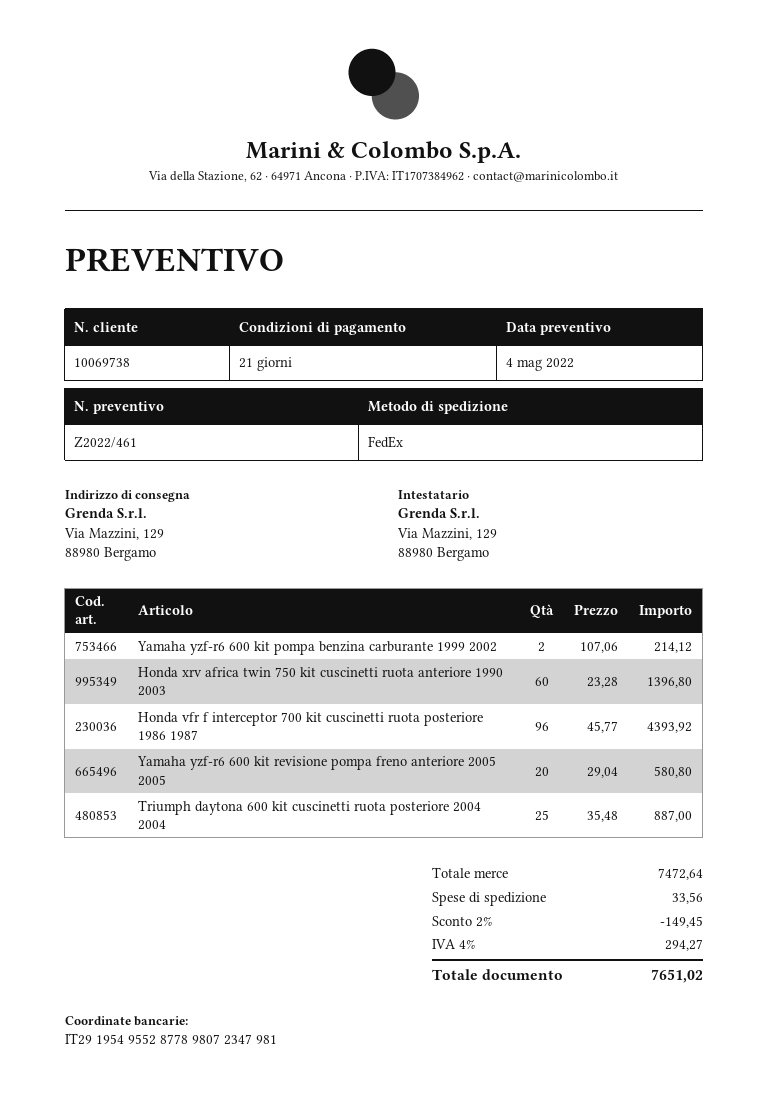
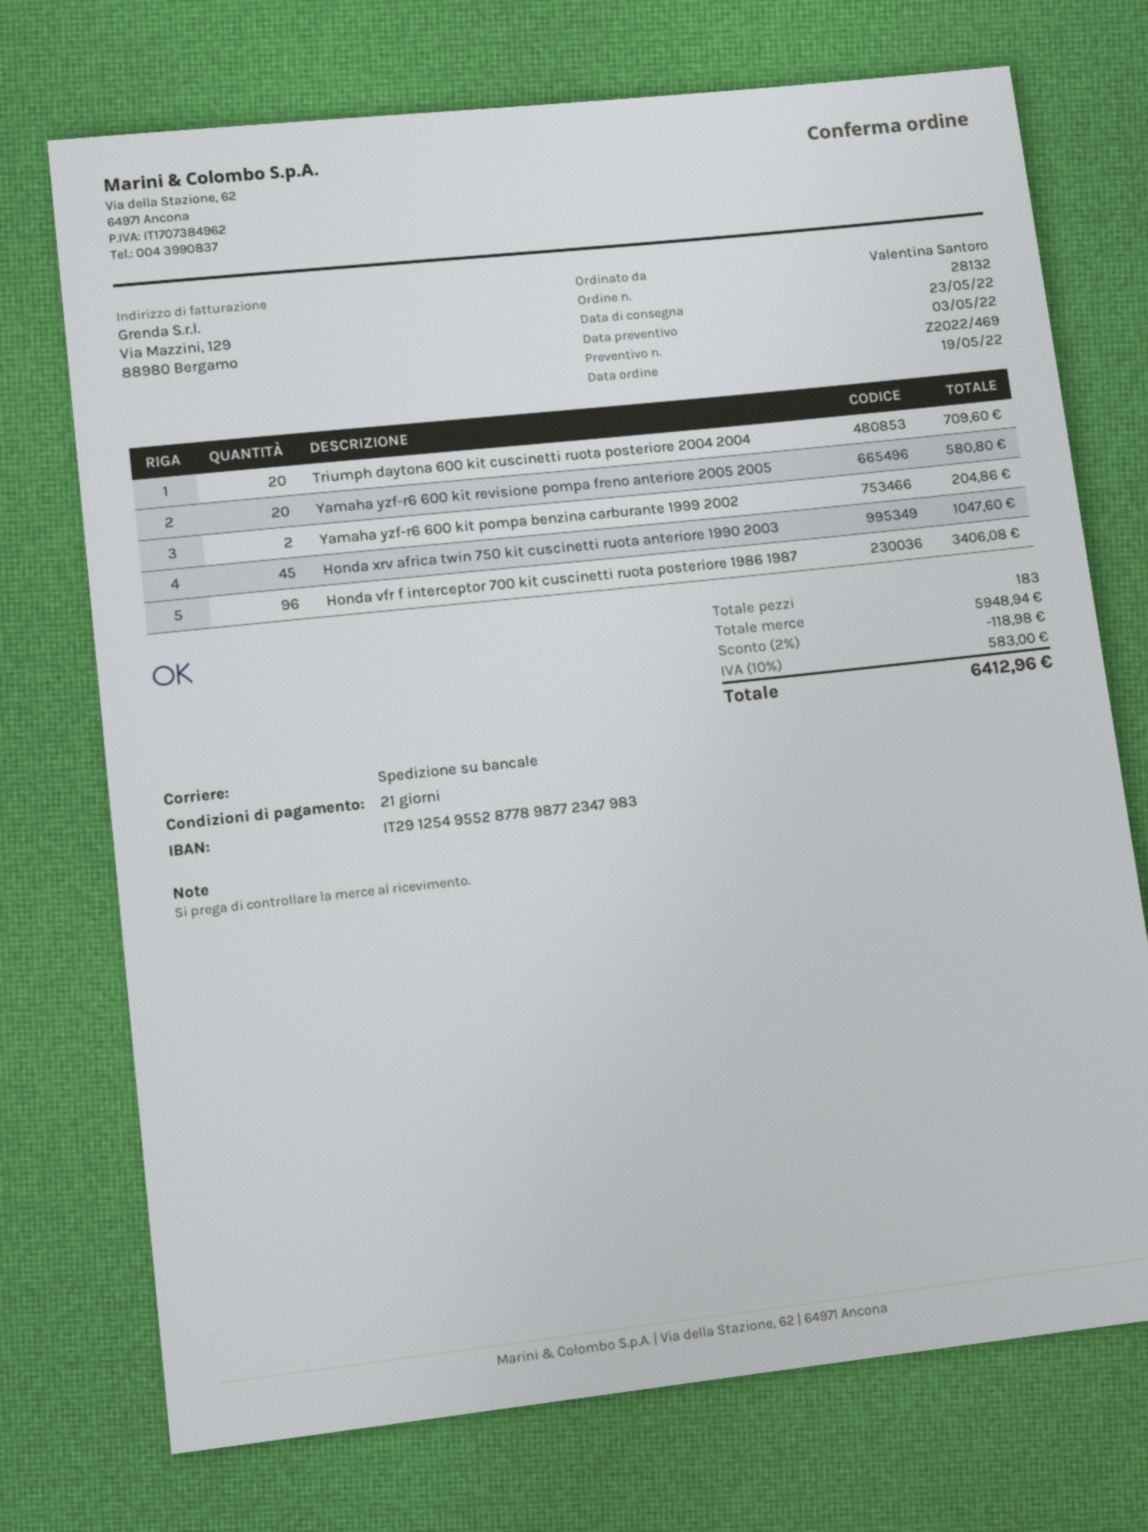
quote number: Z2022/461 -> Z2022/469
quote date: 2022-05-04 -> 2022-05-03
bank account: IT2919549552877898072347981 -> IT2912549552877898772347983
shipping method: FedEx -> pallet freight
Yamaha yzf-r6 600 kit pompa benzina carburante 1999 2002: 2 for 214.12 -> 2 for 204.86
Honda xrv africa twin 750 kit cuscinetti ruota anteriore 1990 2003: 60 for 1396.80 -> 45 for 1047.60
Honda vfr f interceptor 700 kit cuscinetti ruota posteriore 1986 1987: 96 for 4393.92 -> 96 for 3406.08
Triumph daytona 600 kit cuscinetti ruota posteriore 2004 2004: 25 for 887.00 -> 20 for 709.60
subtotal: 7472.64 -> 5948.94
discount: 2% = 149.45 -> 2% = 118.98
shipping: 33.56 -> none
tax: 4% = 294.27 -> 10% = 583.00
total: 7651.02 -> 6412.96

